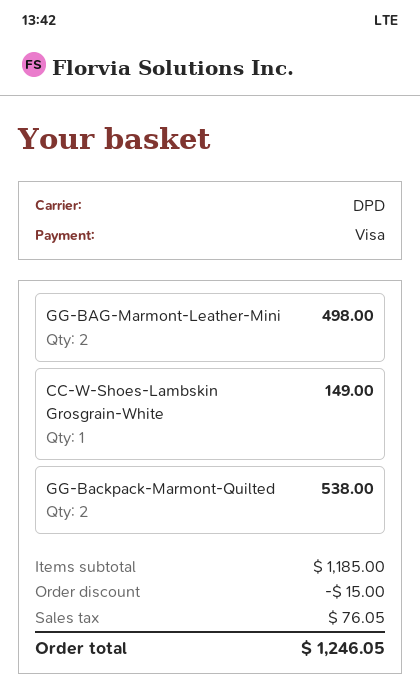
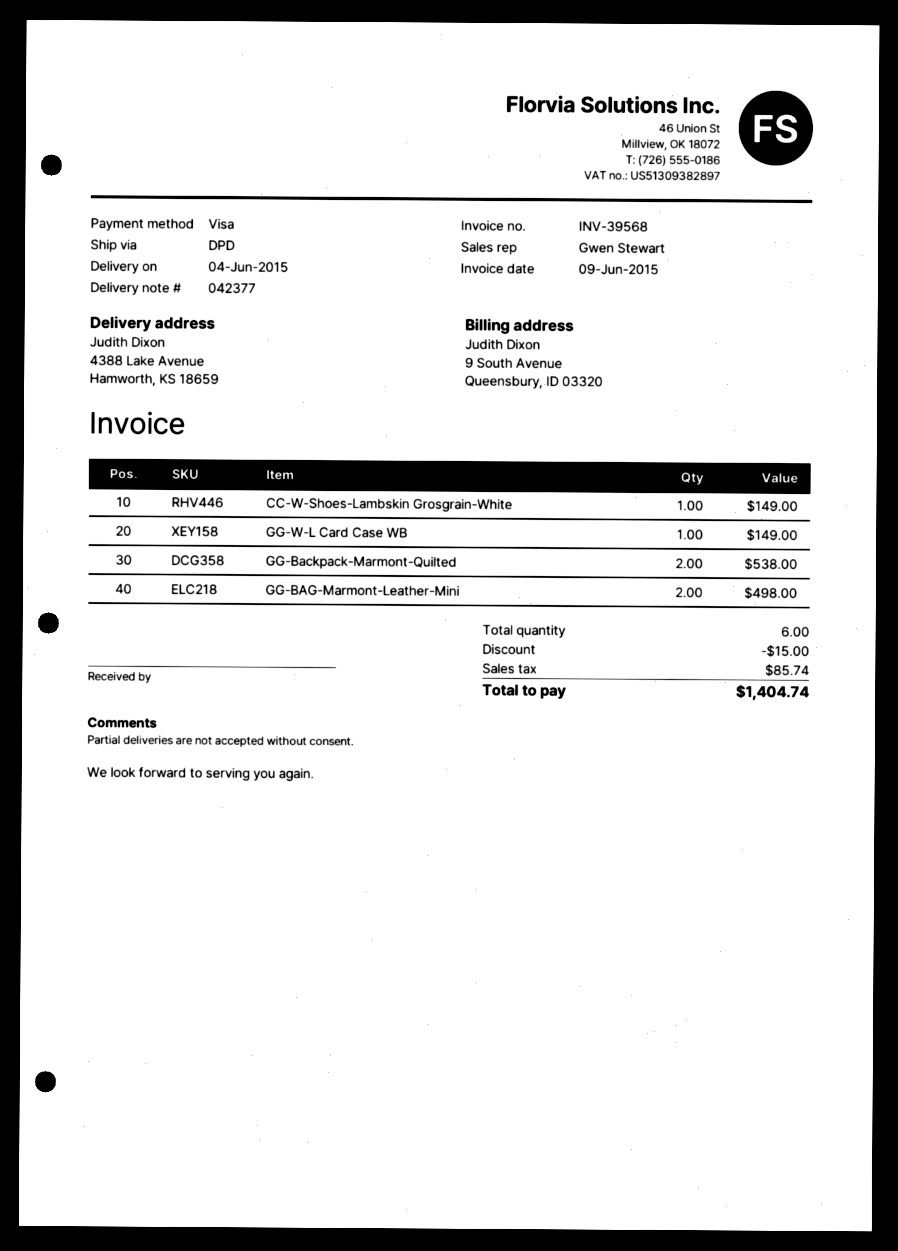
GG-W-L Card Case WB: none -> 1 for 149.00
tax: 76.05 -> 85.74
total: 1246.05 -> 1404.74

